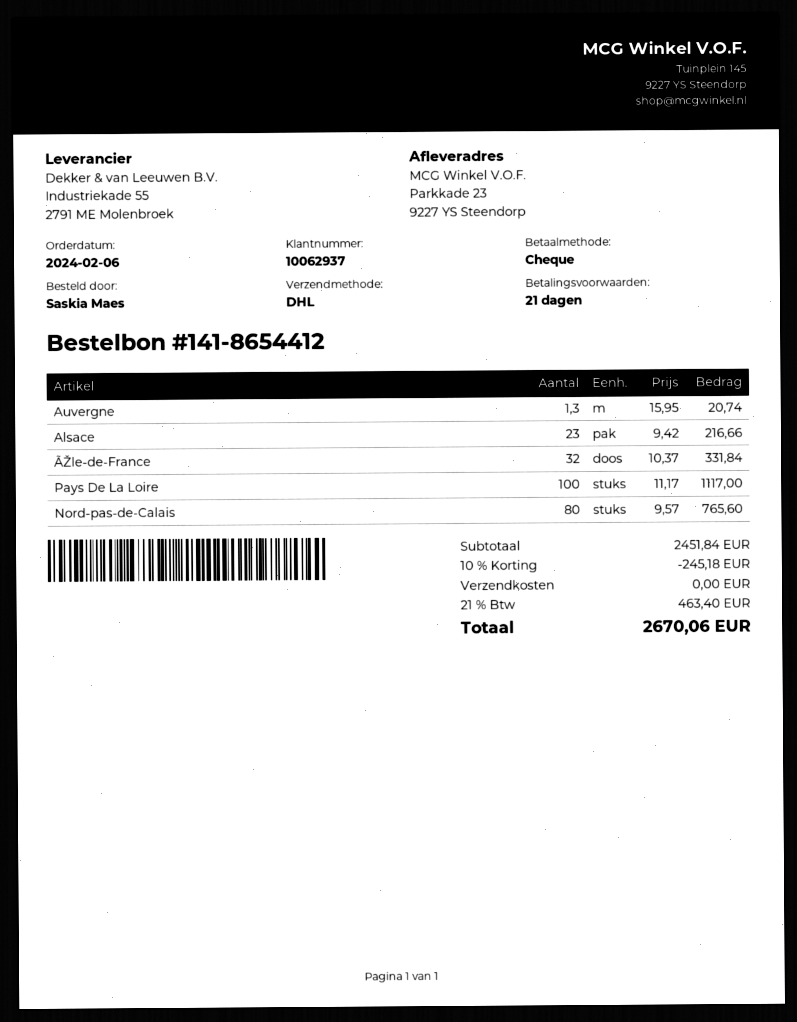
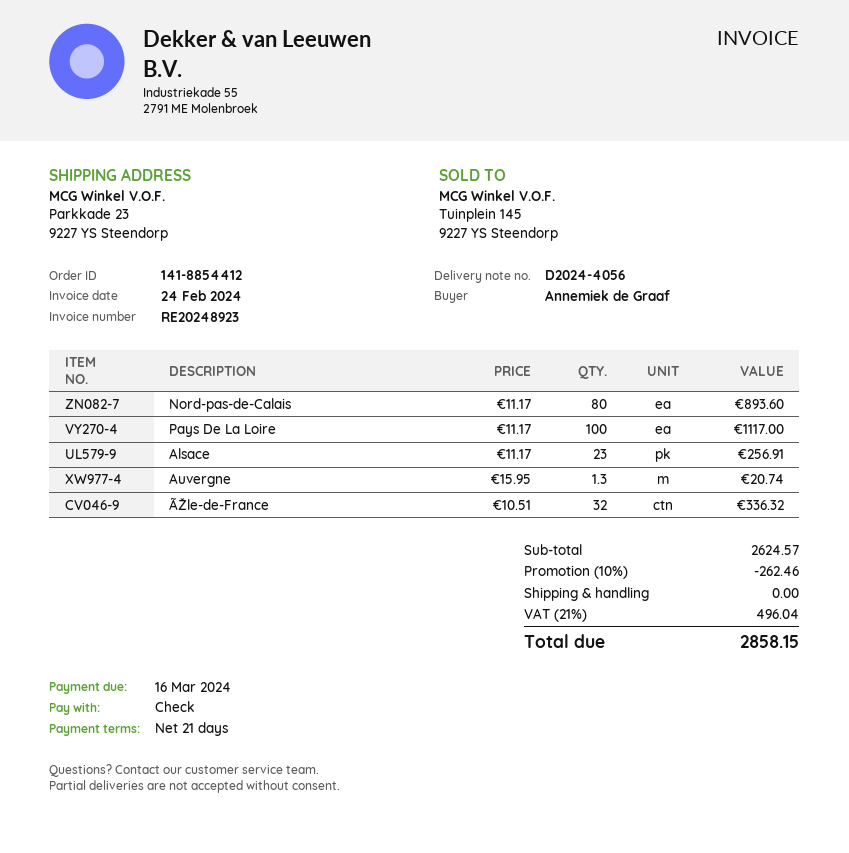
order number: 141-8654412 -> 141-8854412
ordered by: Saskia Maes -> Annemiek de Graaf
Alsace: 23 x 9.42 = 216.66 -> 23 x 11.17 = 256.91
ÃŽle-de-France: 32 x 10.37 = 331.84 -> 32 x 10.51 = 336.32
Nord-pas-de-Calais: 80 x 9.57 = 765.60 -> 80 x 11.17 = 893.60
subtotal: 2451.84 -> 2624.57
discount: 10% = 245.18 -> 10% = 262.46
tax: 21% = 463.40 -> 21% = 496.04
total: 2670.06 -> 2858.15

